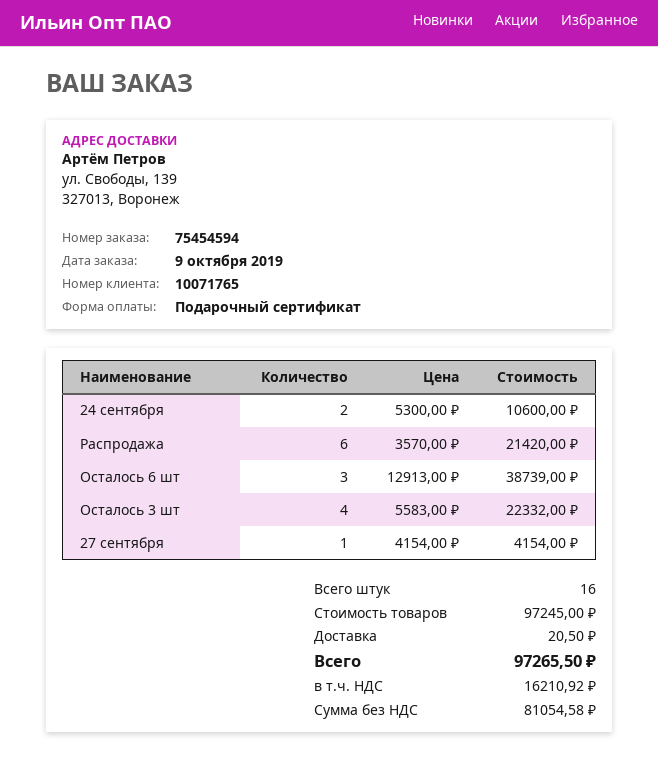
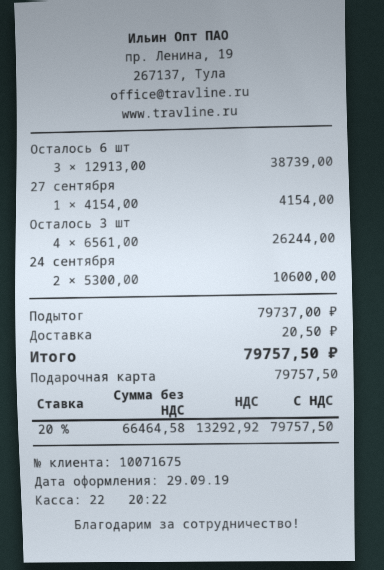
order date: 2019-10-09 -> 2019-09-29
customer number: 10071765 -> 10071675
Распродажа: 6 x 3570.00 = 21420.00 -> none
Осталось 3 шт: 4 x 5583.00 = 22332.00 -> 4 x 6561.00 = 26244.00
subtotal: 97245.00 -> 79737.00
net: 81054.58 -> 66464.58
tax: 16210.92 -> 13292.92
total: 97265.50 -> 79757.50

